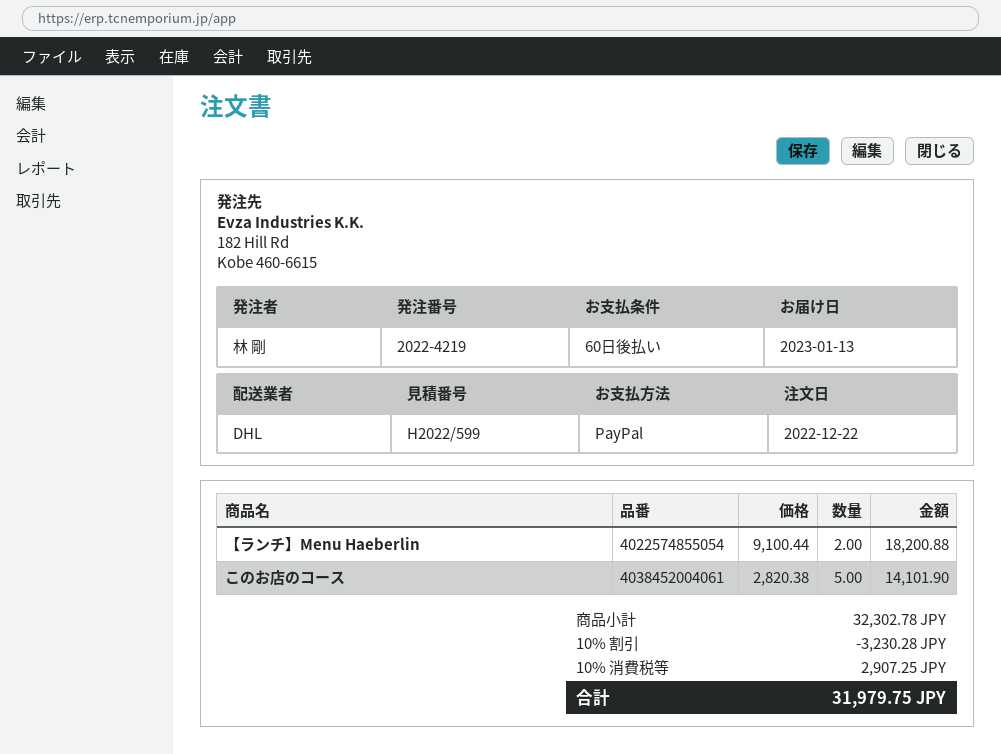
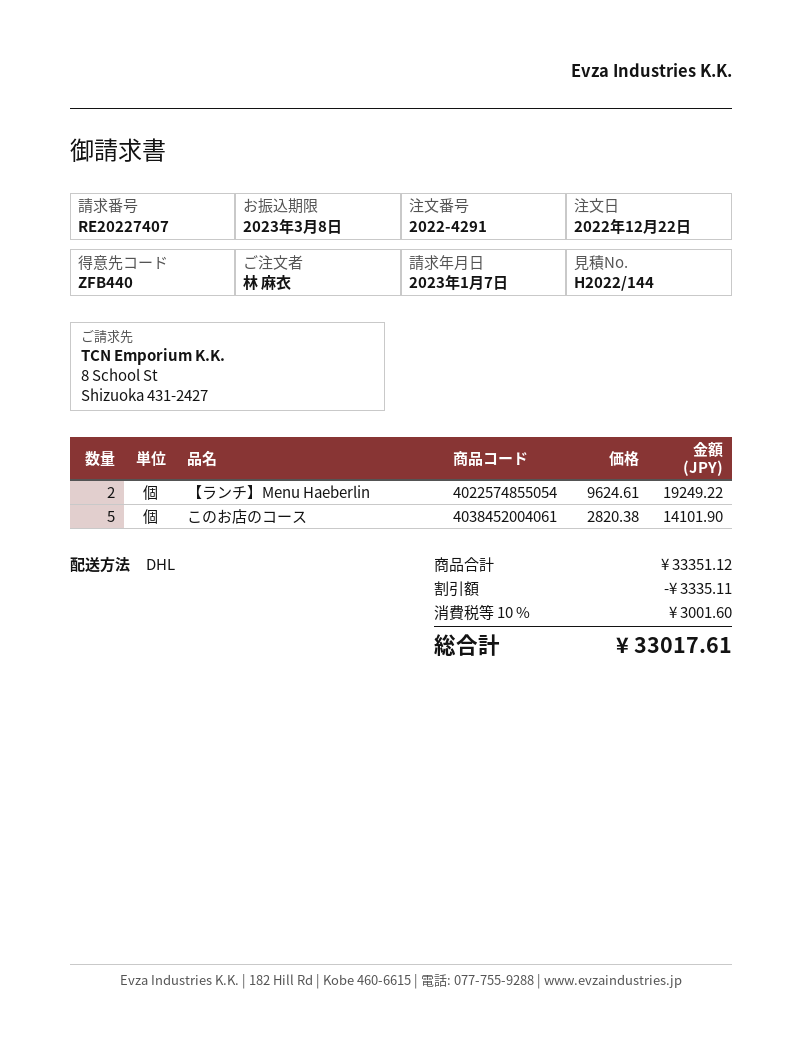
quote number: H2022/599 -> H2022/144
order number: 2022-4219 -> 2022-4291
ordered by: 林 剛 -> 林 麻衣
【ランチ】Menu Haeberlin: 2 x 9100.44 = 18200.88 -> 2 x 9624.61 = 19249.22
subtotal: 32302.78 -> 33351.12
discount: 3230.28 -> 3335.11
tax: 10% = 2907.25 -> 10% = 3001.60
total: 31979.75 -> 33017.61

